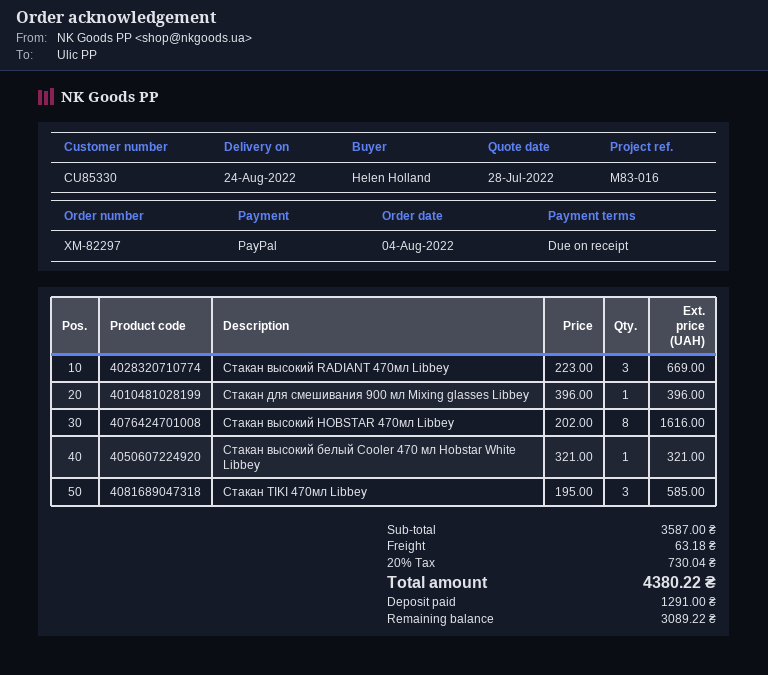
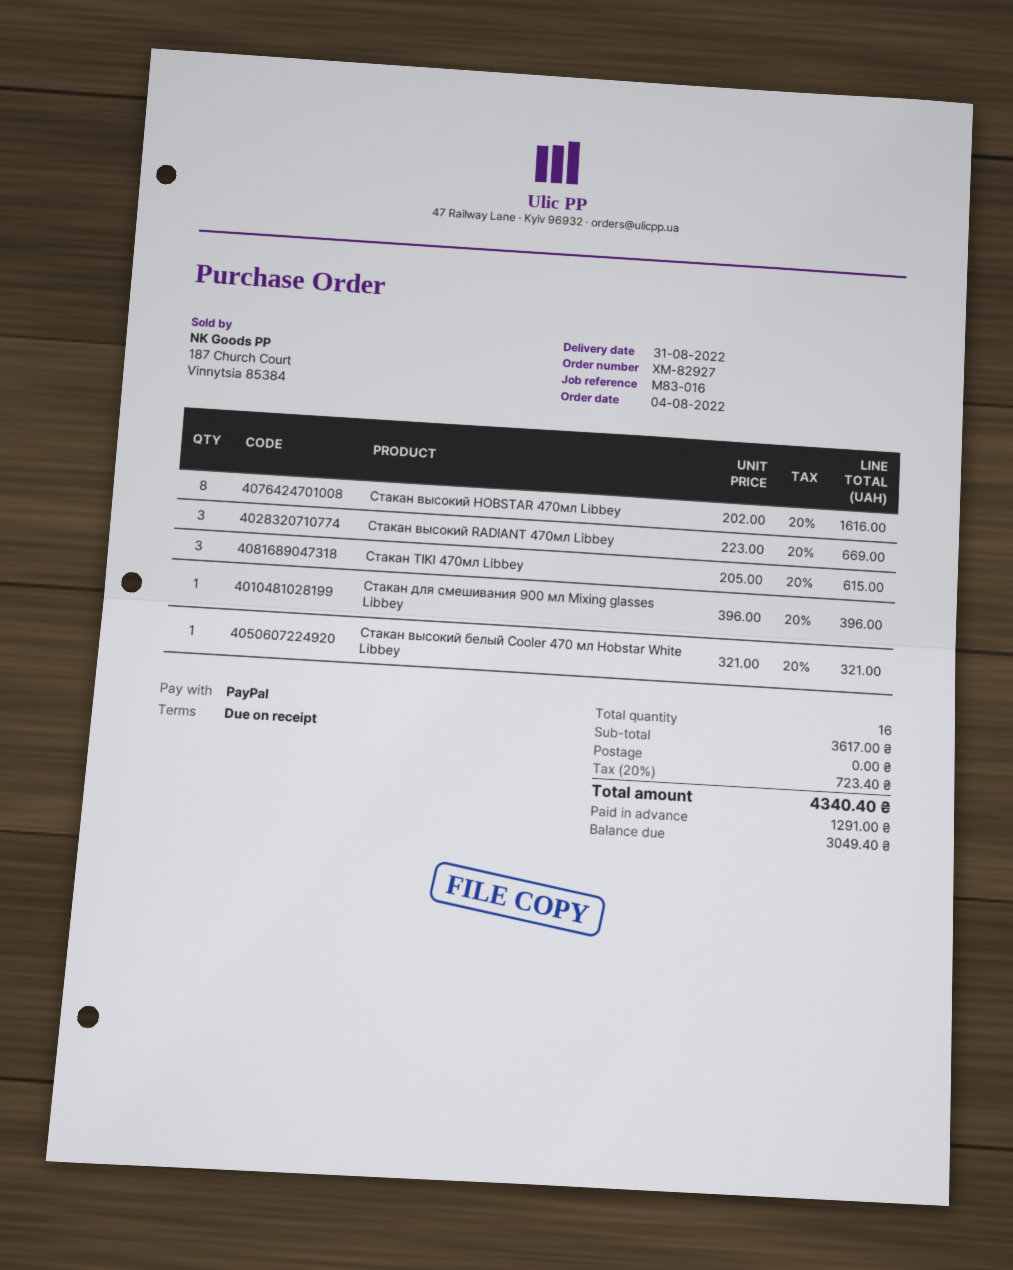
order number: XM-82297 -> XM-82927
delivery date: 2022-08-24 -> 2022-08-31
Стакан TIKI 470мл Libbey: 3 x 195.00 = 585.00 -> 3 x 205.00 = 615.00
subtotal: 3587.00 -> 3617.00
shipping: 63.18 -> 0.00
tax: 20% = 730.04 -> 20% = 723.40
total: 4380.22 -> 4340.40
balance: 3089.22 -> 3049.40

